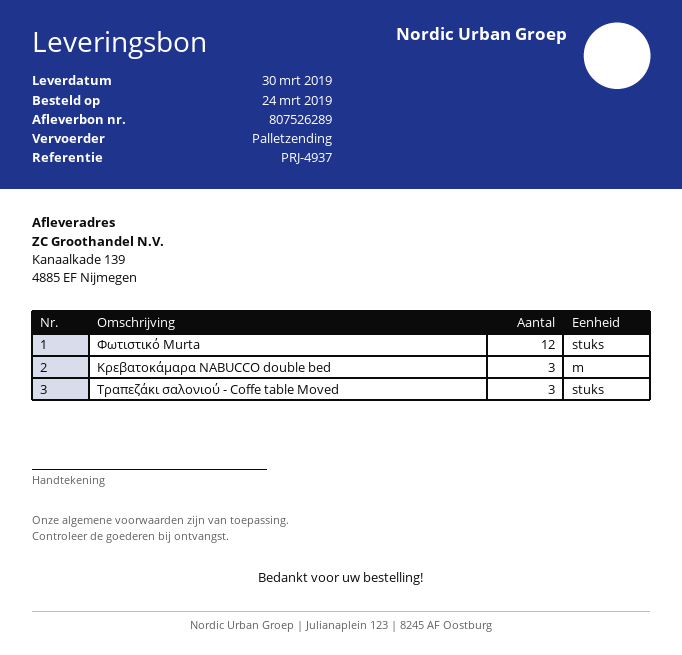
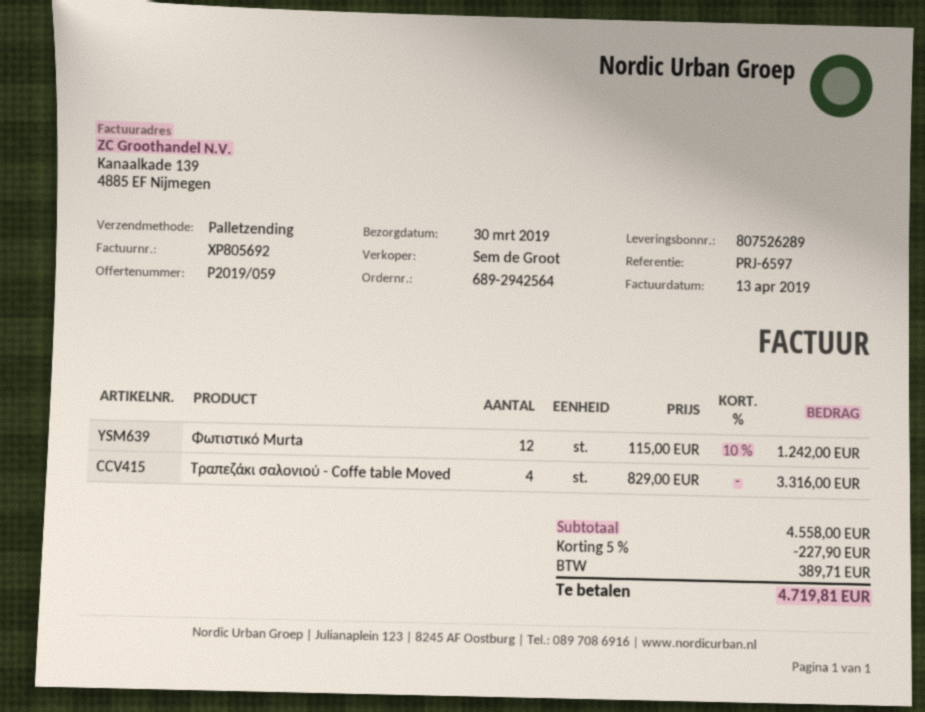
reference: PRJ-4937 -> PRJ-6597
Κρεβατοκάμαρα NABUCCO double bed: 3 -> none
Τραπεζάκι σαλονιού - Coffe table Moved: 3 -> 4

